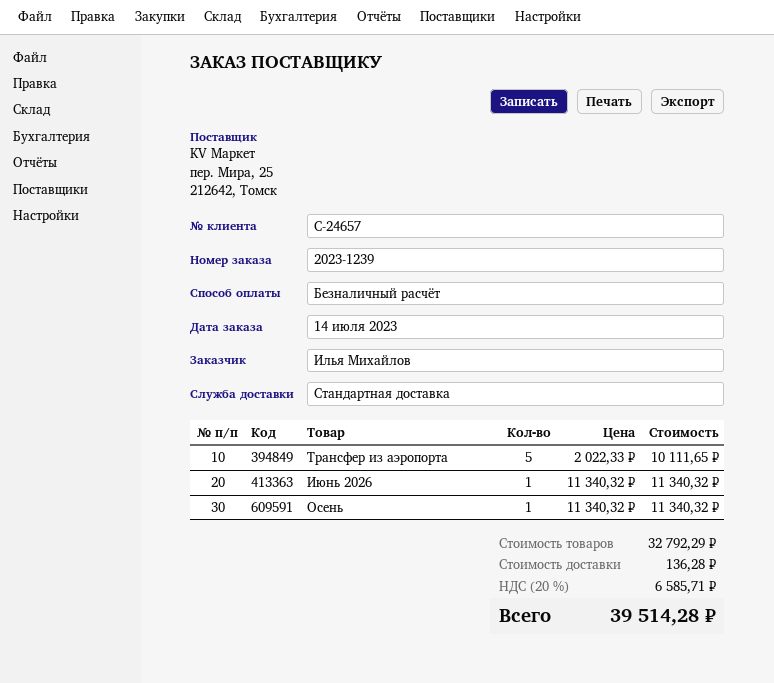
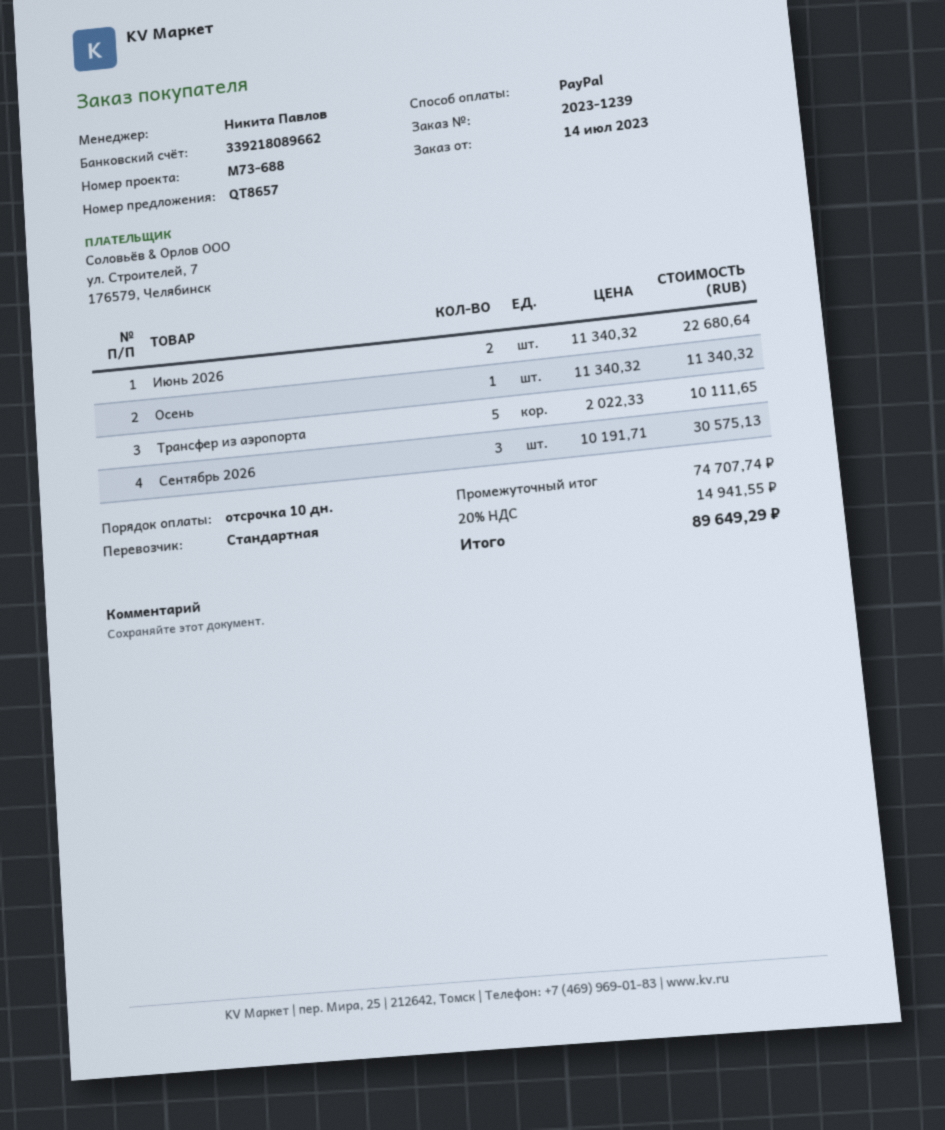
payment method: bank transfer -> PayPal
Июнь 2026: 1 x 11340.32 = 11340.32 -> 2 x 11340.32 = 22680.64
Сентябрь 2026: none -> 3 x 10191.71 = 30575.13
subtotal: 32792.29 -> 74707.74
shipping: 136.28 -> none
tax: 20% = 6585.71 -> 20% = 14941.55
total: 39514.28 -> 89649.29

